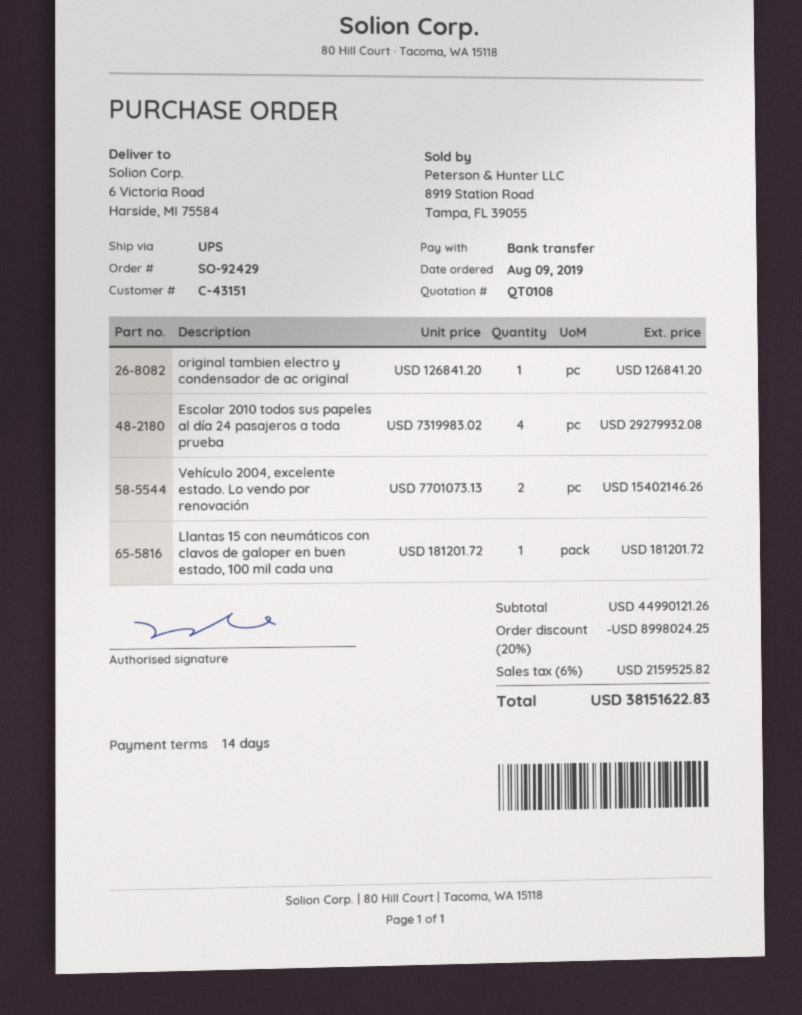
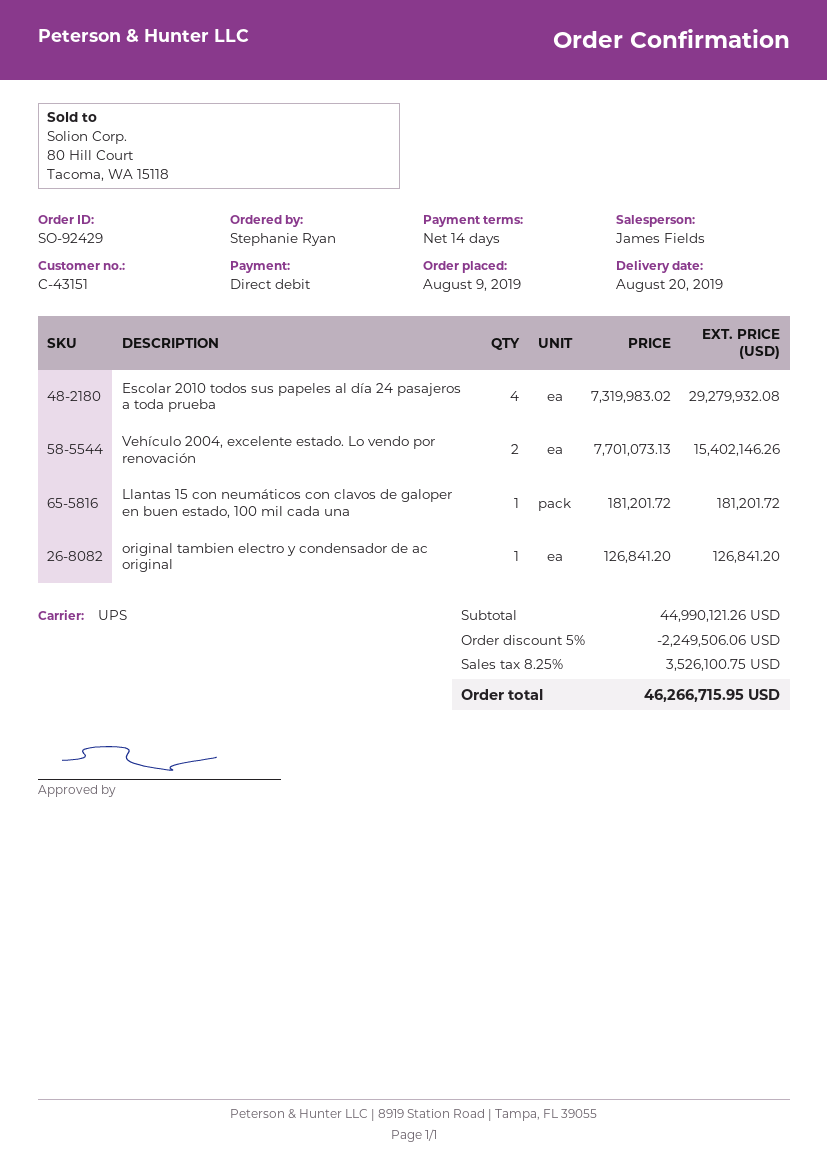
payment method: bank transfer -> direct debit
discount: 20% = 8998024.25 -> 5% = 2249506.06
tax: 6% = 2159525.82 -> 8.25% = 3526100.75
total: 38151622.83 -> 46266715.95

